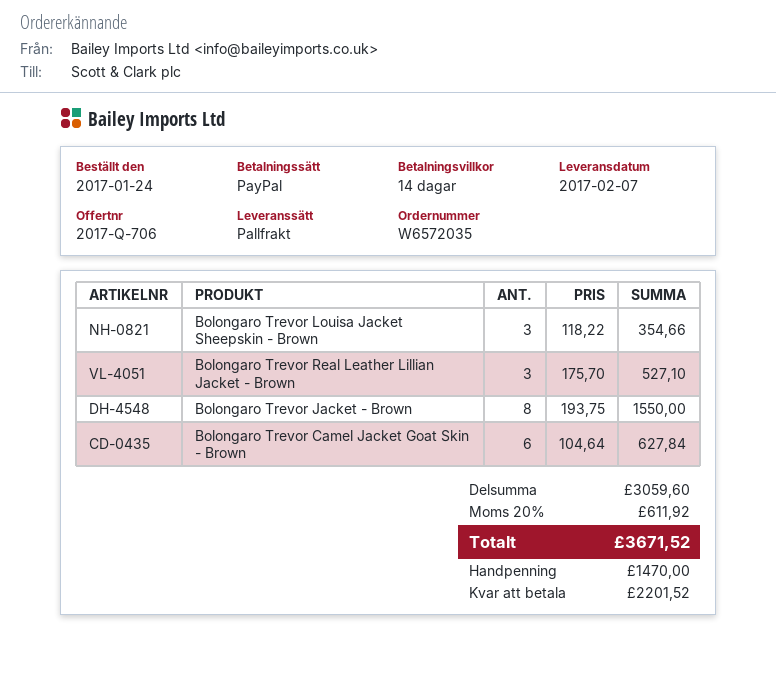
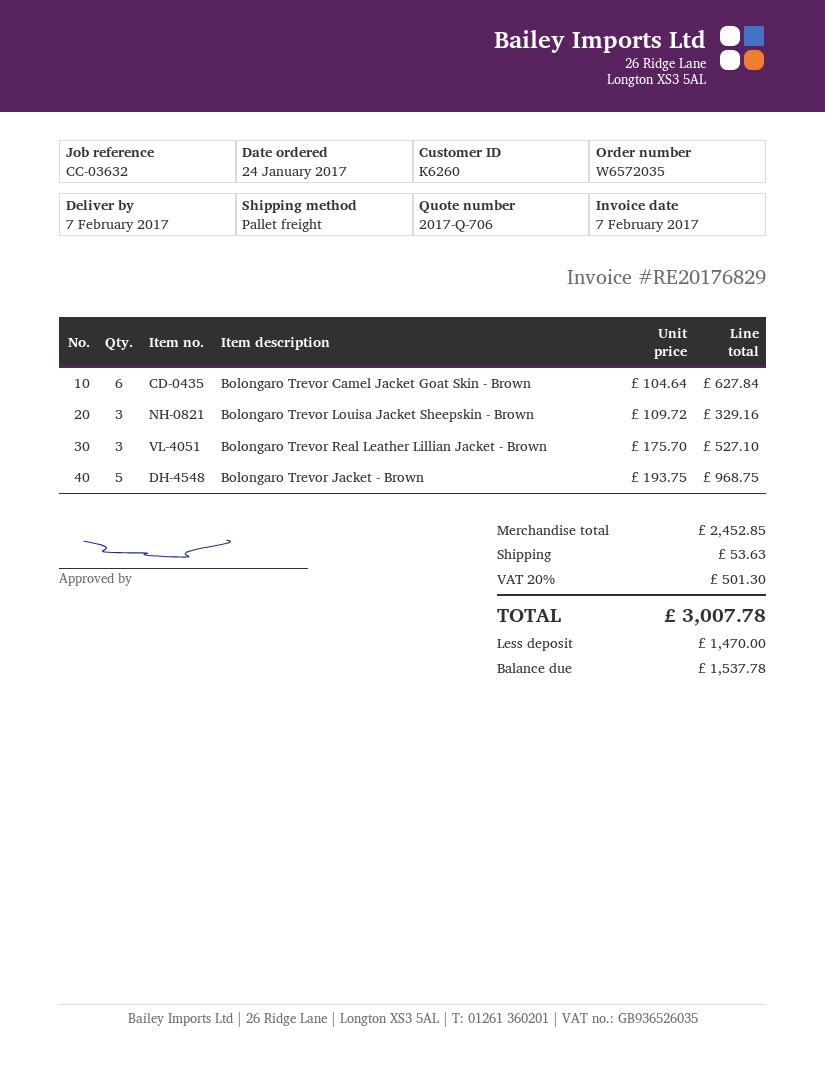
Bolongaro Trevor Louisa Jacket Sheepskin - Brown: 3 x 118.22 = 354.66 -> 3 x 109.72 = 329.16
Bolongaro Trevor Jacket - Brown: 8 x 193.75 = 1550.00 -> 5 x 193.75 = 968.75
subtotal: 3059.60 -> 2452.85
shipping: none -> 53.63
tax: 20% = 611.92 -> 20% = 501.30
total: 3671.52 -> 3007.78
balance: 2201.52 -> 1537.78

